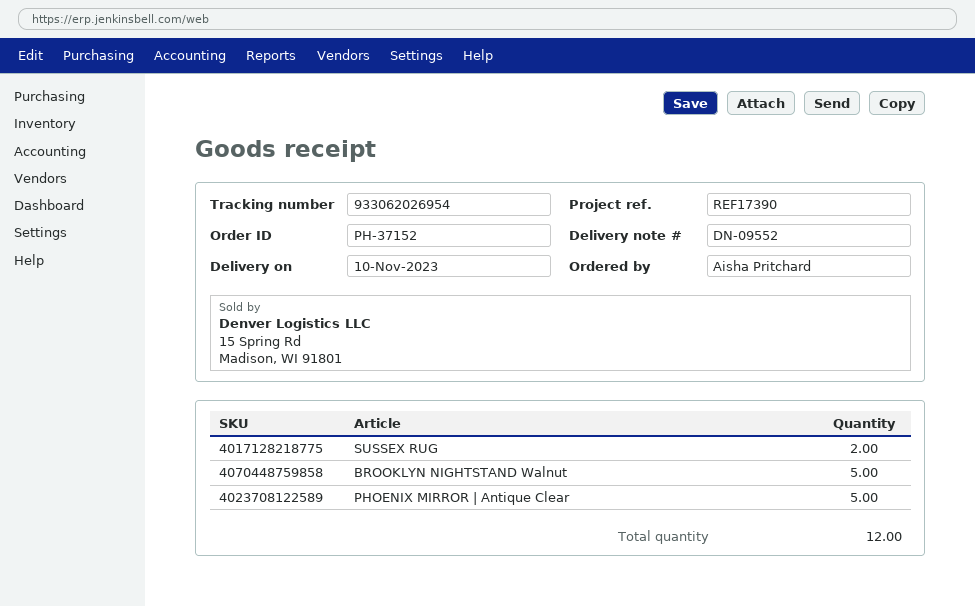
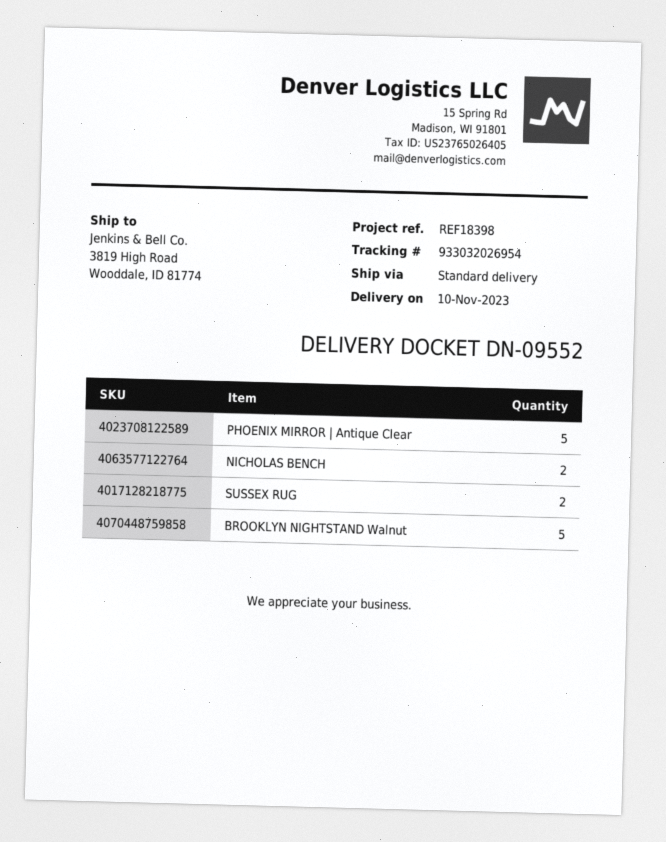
reference: REF17390 -> REF18398
tracking number: 933062026954 -> 933032026954
NICHOLAS BENCH: none -> 2

